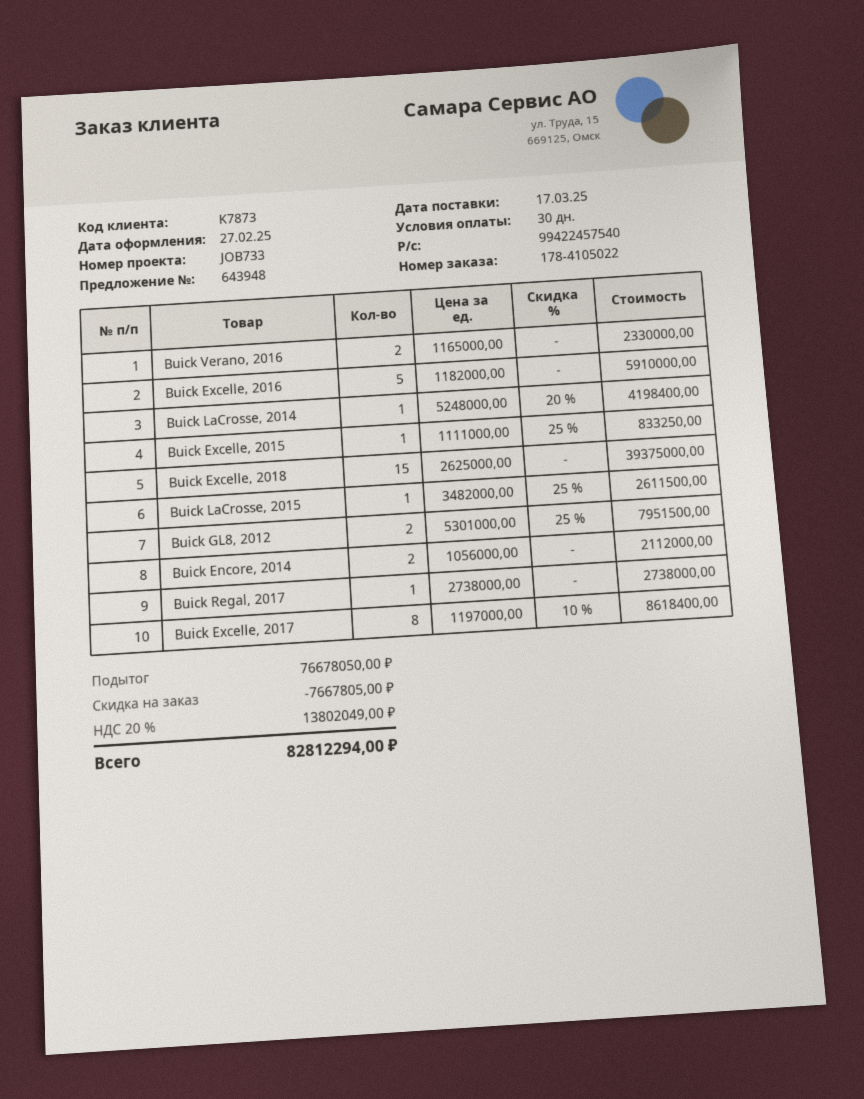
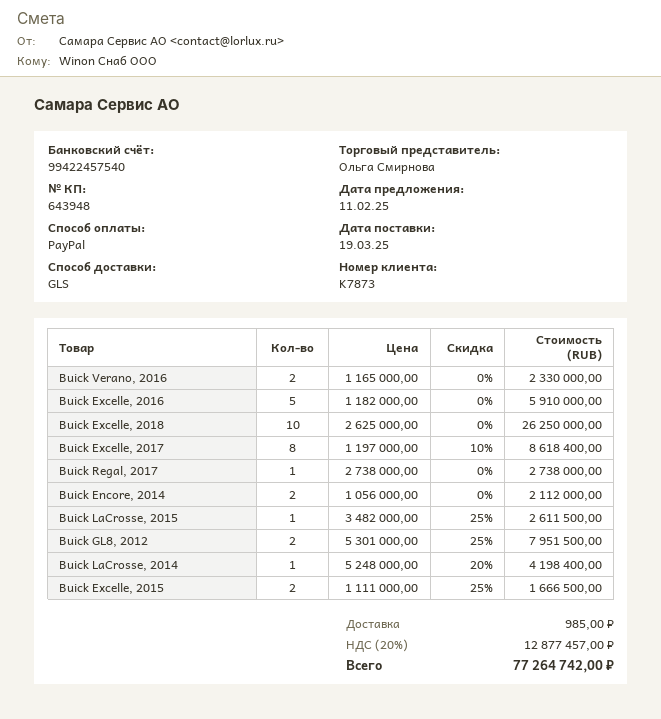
delivery date: 2025-03-17 -> 2025-03-19
Buick Excelle, 2015: 1 x 1111000.00 - 25% = 833250.00 -> 2 x 1111000.00 - 25% = 1666500.00
Buick Excelle, 2018: 15 x 2625000.00 = 39375000.00 -> 10 x 2625000.00 = 26250000.00
discount: 7667805.00 -> none
shipping: none -> 985.00
tax: 20% = 13802049.00 -> 20% = 12877457.00
total: 82812294.00 -> 77264742.00

